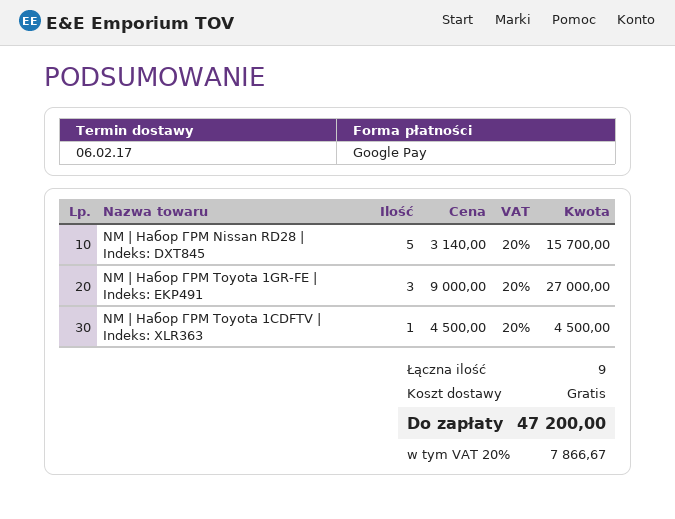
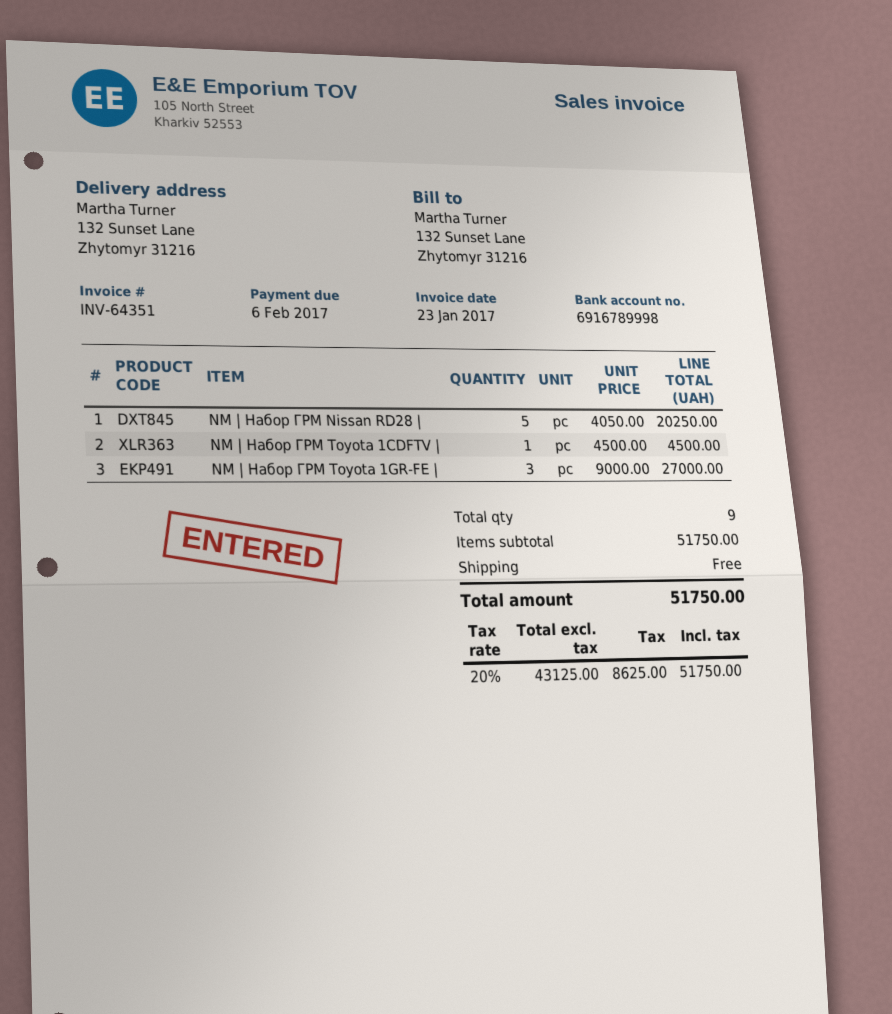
NM | Набор ГРМ Nissan RD28 |: 5 x 3140.00 = 15700.00 -> 5 x 4050.00 = 20250.00
tax: 20% = 7866.67 -> 20% = 8625.00
total: 47200.00 -> 51750.00

